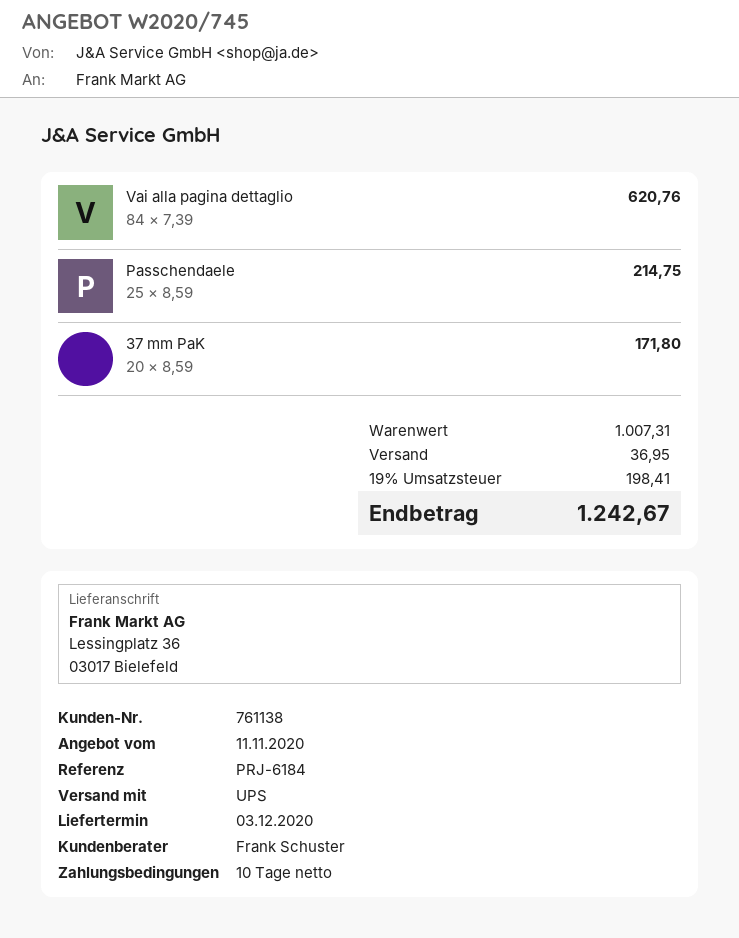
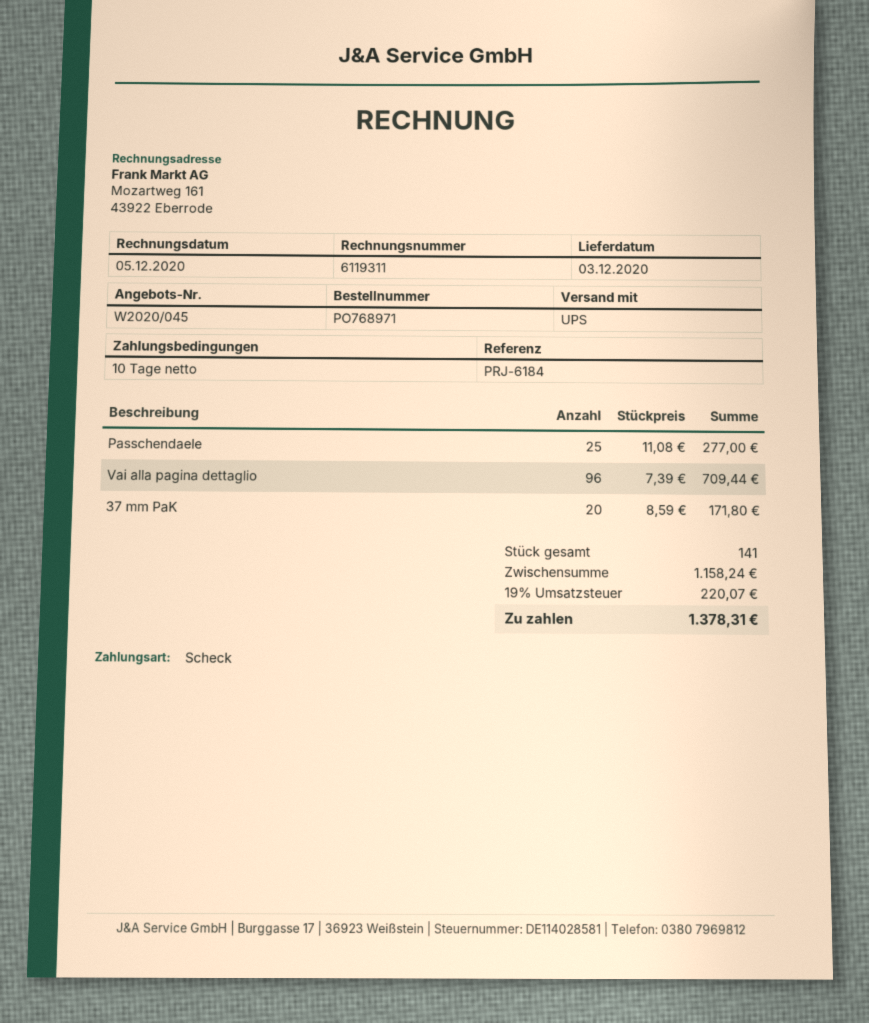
quote number: W2020/745 -> W2020/045
Vai alla pagina dettaglio: 84 x 7.39 = 620.76 -> 96 x 7.39 = 709.44
Passchendaele: 25 x 8.59 = 214.75 -> 25 x 11.08 = 277.00
subtotal: 1007.31 -> 1158.24
shipping: 36.95 -> none
tax: 19% = 198.41 -> 19% = 220.07
total: 1242.67 -> 1378.31

